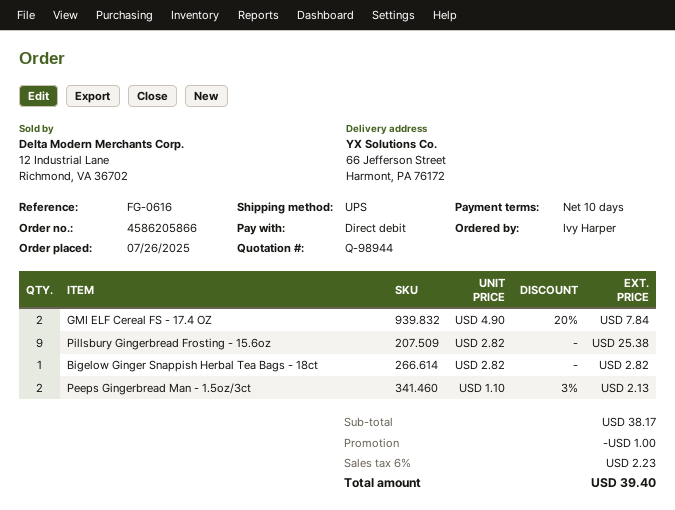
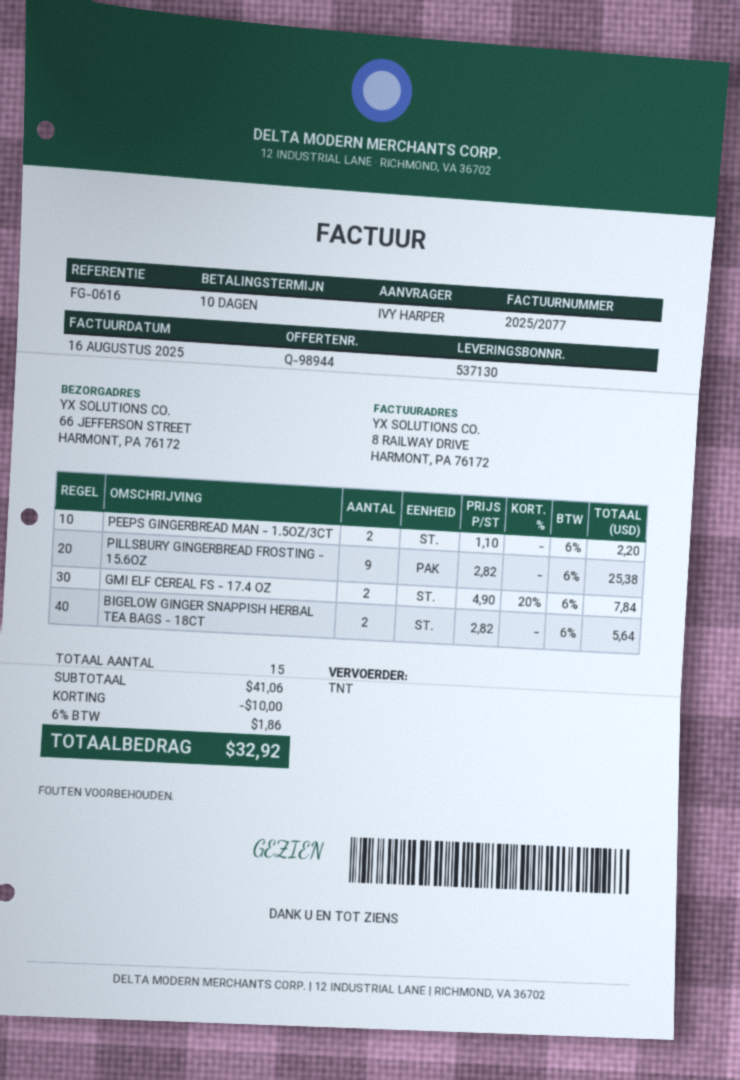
shipping method: UPS -> TNT
Bigelow Ginger Snappish Herbal Tea Bags - 18ct: 1 x 2.82 = 2.82 -> 2 x 2.82 = 5.64
Peeps Gingerbread Man - 1.5oz/3ct: 2 x 1.10 - 3% = 2.13 -> 2 x 1.10 = 2.20
subtotal: 38.17 -> 41.06
discount: 1.00 -> 10.00
tax: 6% = 2.23 -> 6% = 1.86
total: 39.40 -> 32.92

